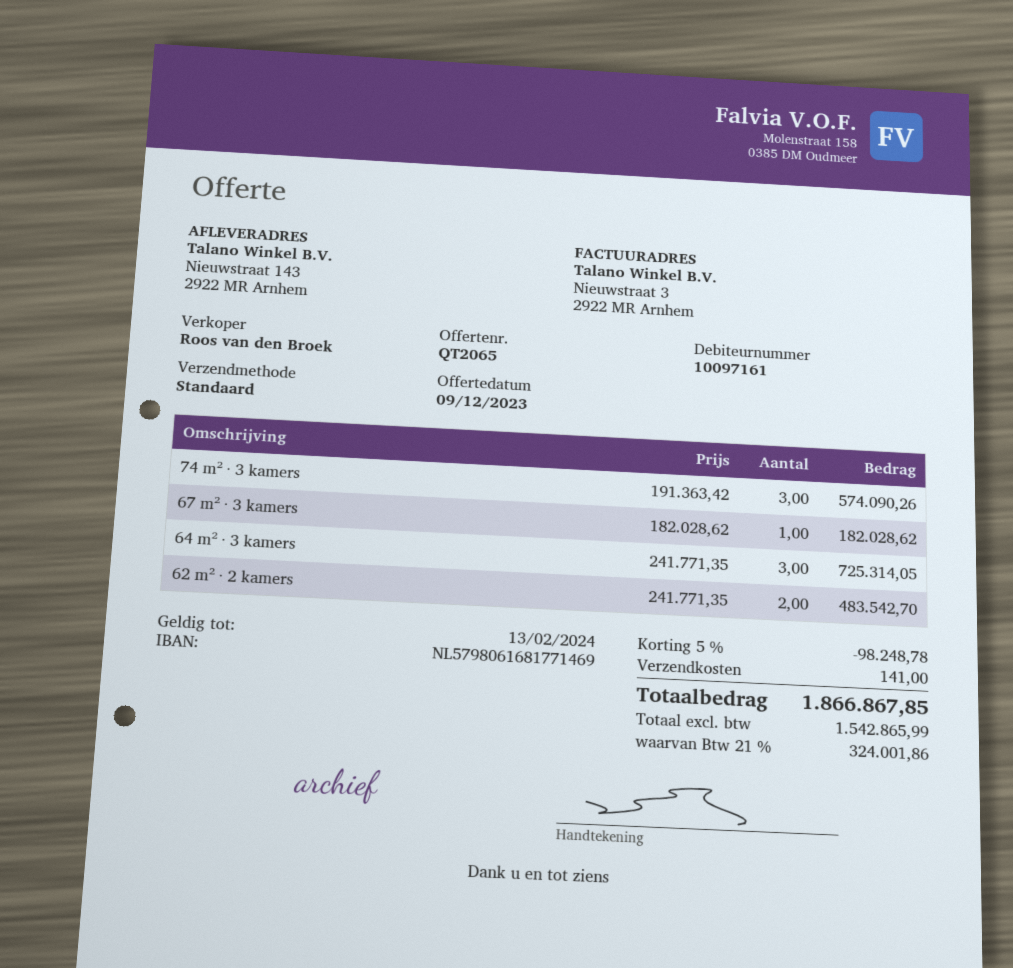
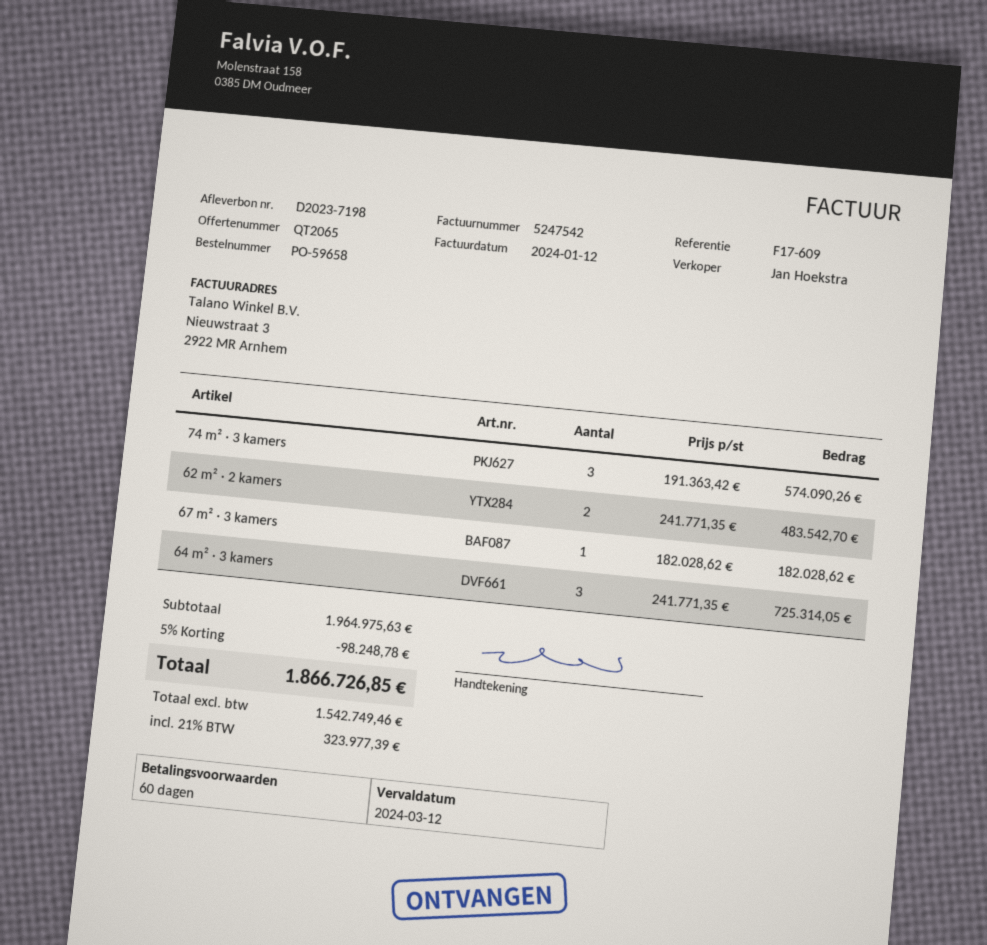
sales rep: Roos van den Broek -> Jan Hoekstra
shipping: 141.00 -> none
net: 1542865.99 -> 1542749.46
tax: 21% = 324001.86 -> 21% = 323977.39
total: 1866867.85 -> 1866726.85

